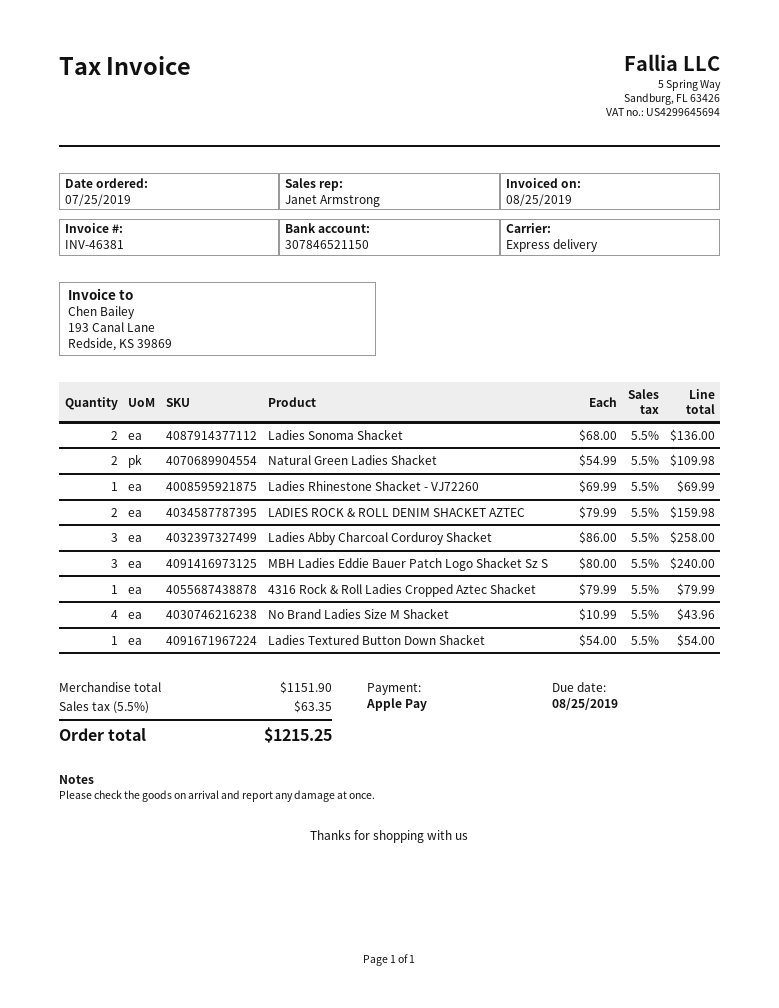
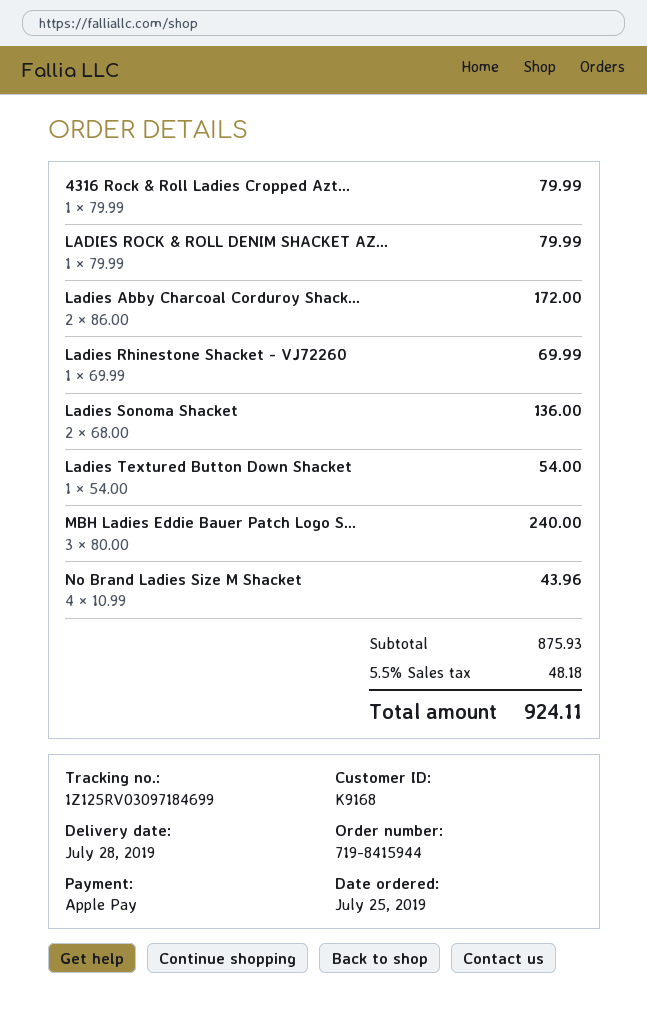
Natural Green Ladies Shacket: 2 x 54.99 = 109.98 -> none
LADIES ROCK & ROLL DENIM SHACKET AZTEC: 2 x 79.99 = 159.98 -> 1 x 79.99 = 79.99
Ladies Abby Charcoal Corduroy Shacket: 3 x 86.00 = 258.00 -> 2 x 86.00 = 172.00
subtotal: 1151.90 -> 875.93
tax: 5.5% = 63.35 -> 5.5% = 48.18
total: 1215.25 -> 924.11

